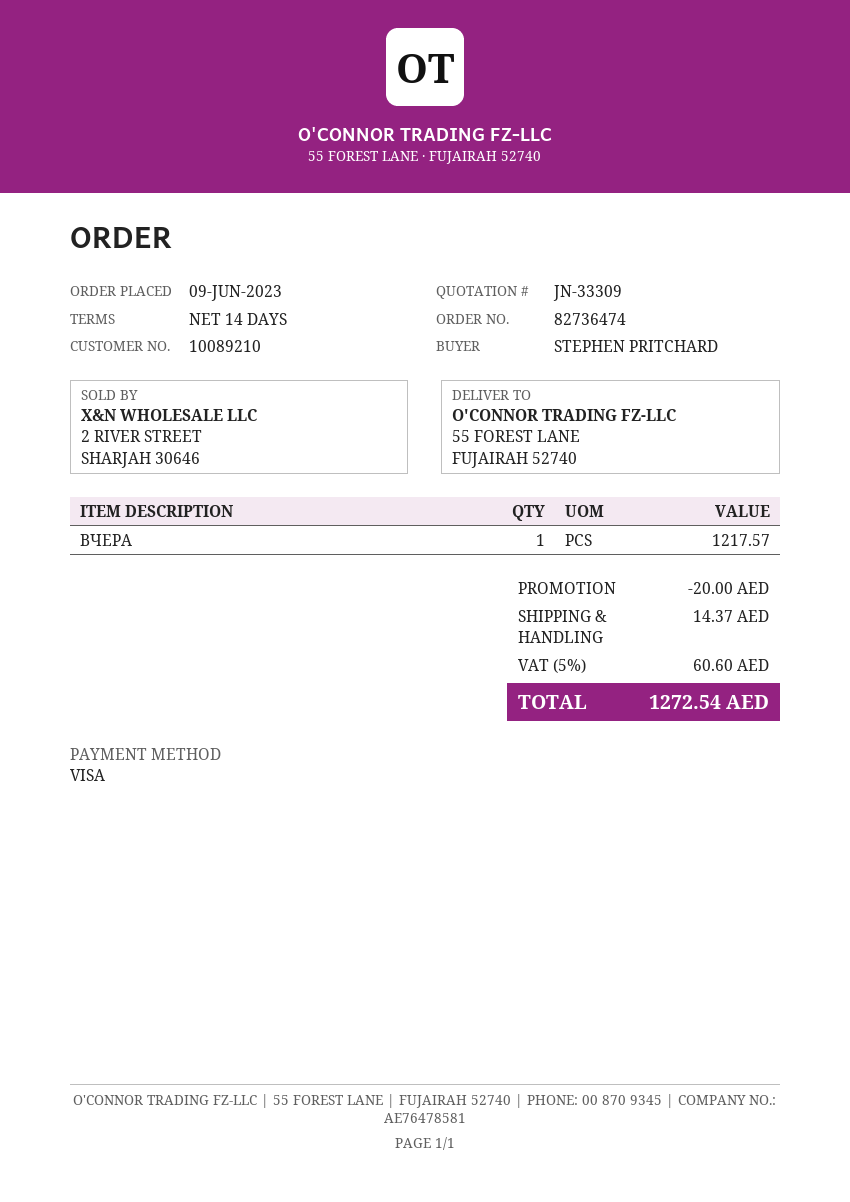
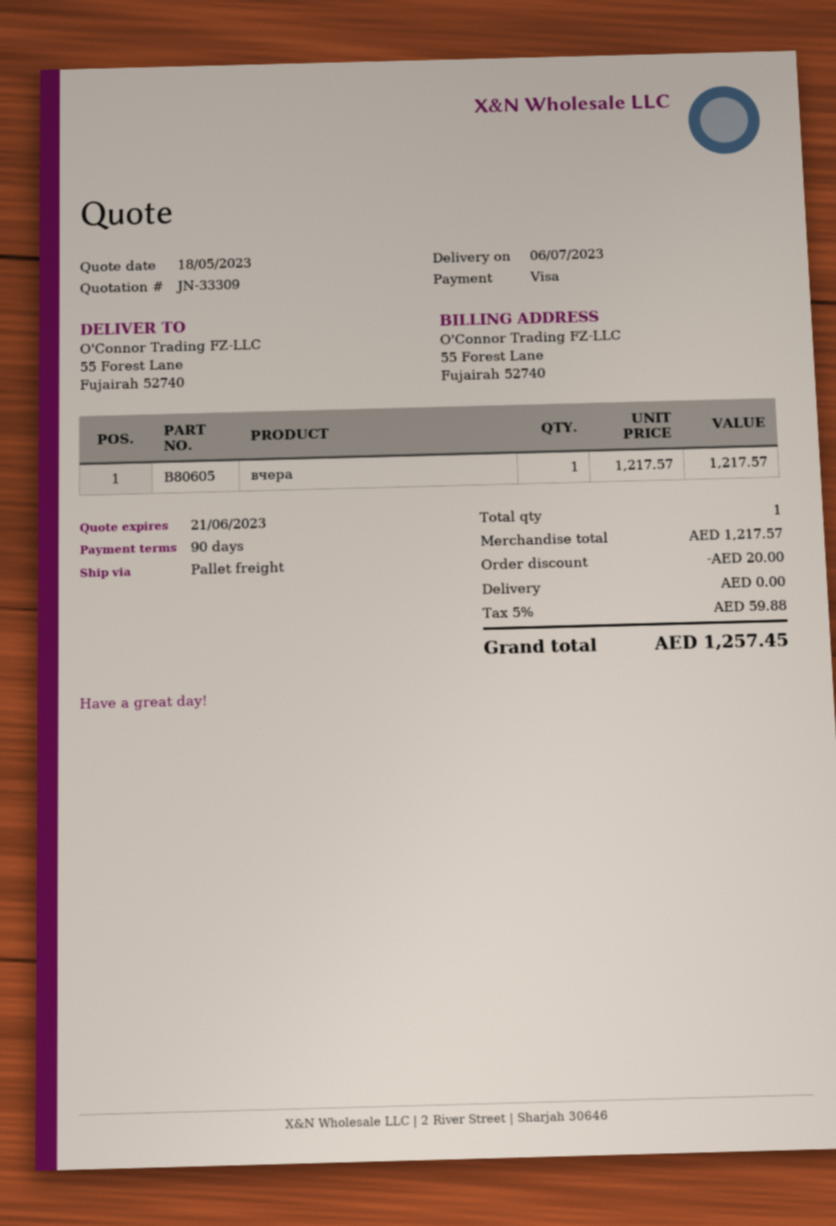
payment terms: 14 days -> 90 days
shipping: 14.37 -> 0.00
tax: 5% = 60.60 -> 5% = 59.88
total: 1272.54 -> 1257.45

